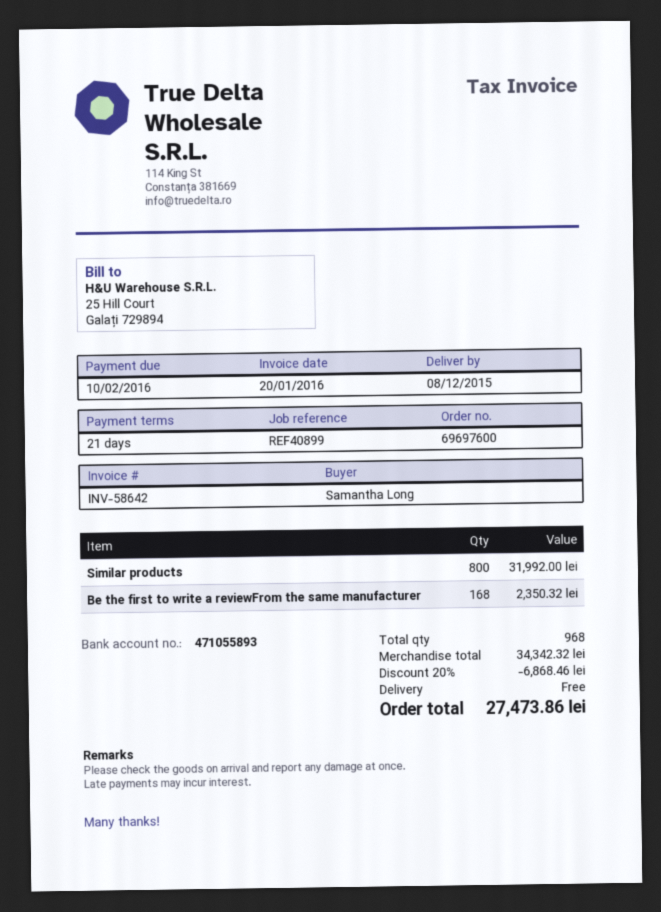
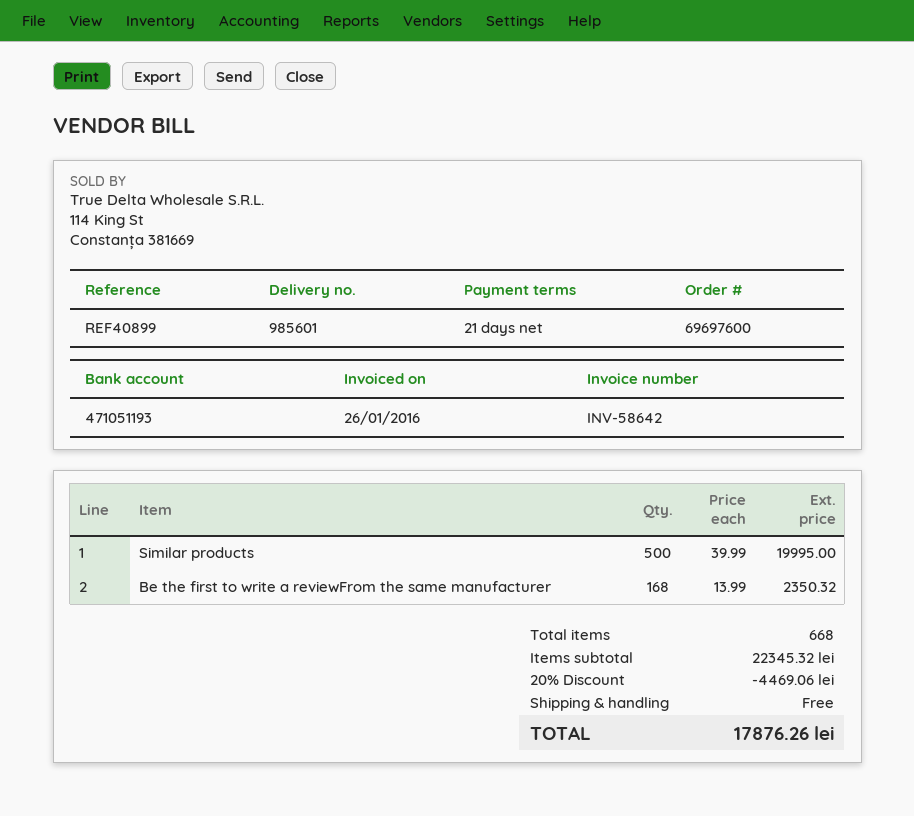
invoice date: 2016-01-20 -> 2016-01-26
bank account: 471055893 -> 471051193
Similar products: 800 for 31992.00 -> 500 for 19995.00
total quantity: 968 -> 668
subtotal: 34342.32 -> 22345.32
discount: 20% = 6868.46 -> 20% = 4469.06
total: 27473.86 -> 17876.26

